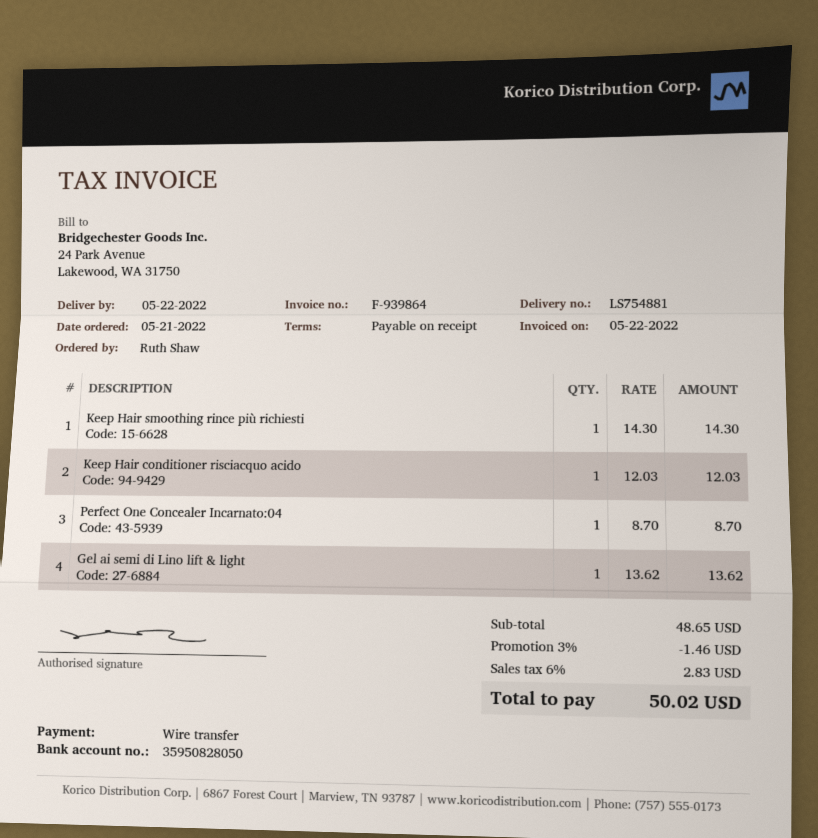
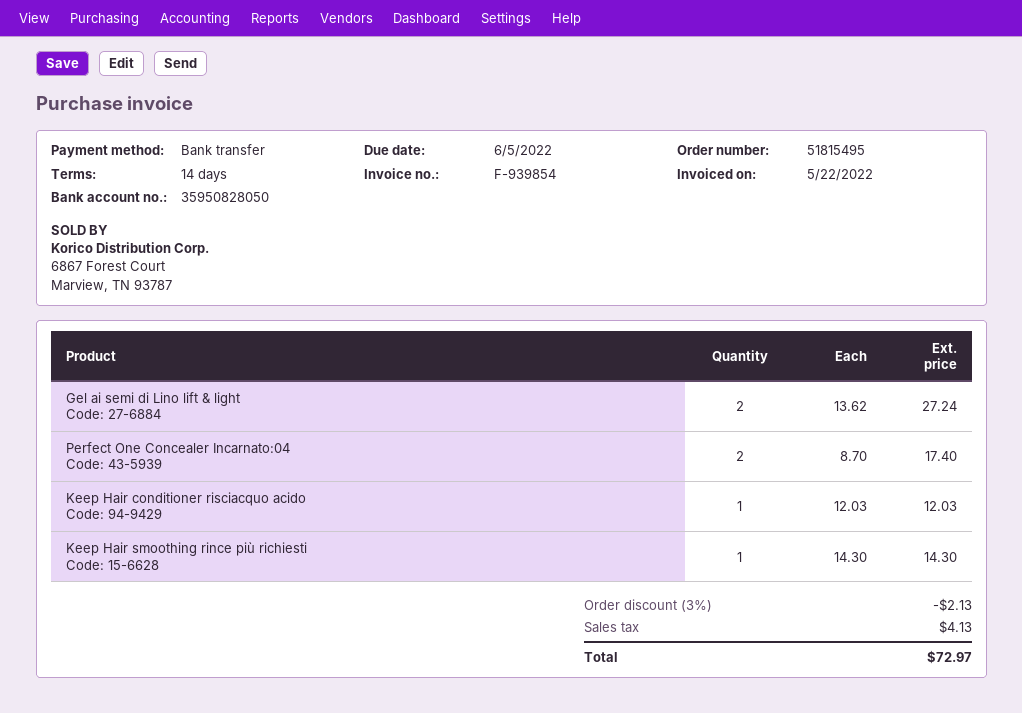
invoice number: F-939864 -> F-939854
payment terms: on receipt -> 14 days
Perfect One Concealer Incarnato:04: 1 x 8.70 = 8.70 -> 2 x 8.70 = 17.40
Gel ai semi di Lino lift & light: 1 x 13.62 = 13.62 -> 2 x 13.62 = 27.24
discount: 3% = 1.46 -> 3% = 2.13
tax: 2.83 -> 4.13
total: 50.02 -> 72.97

